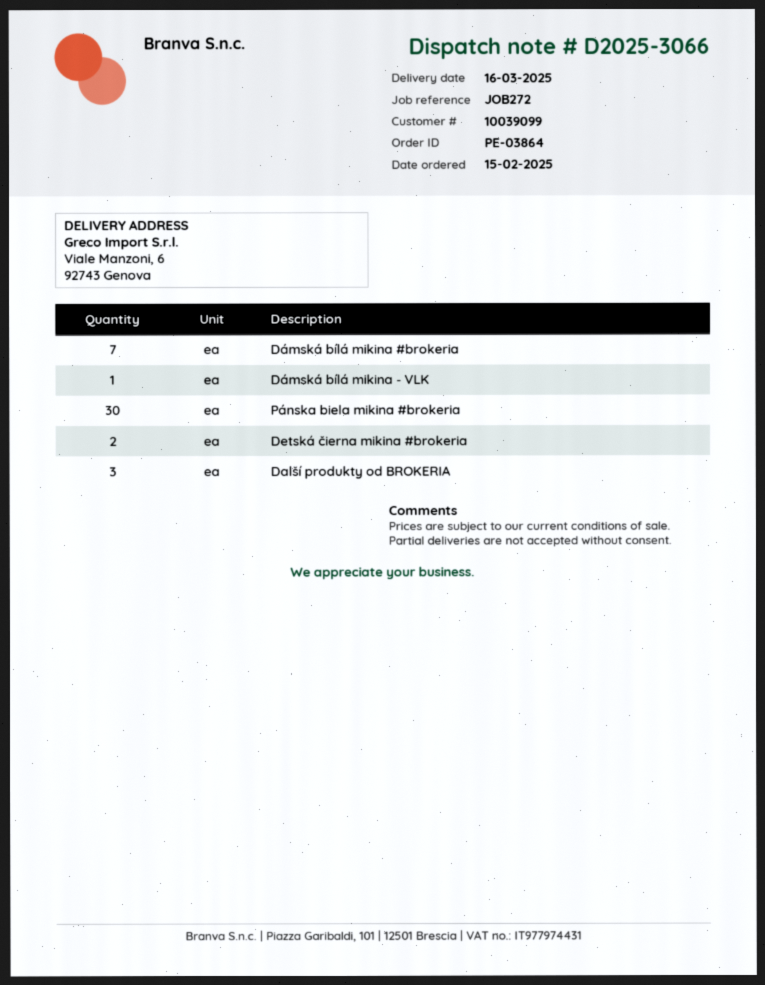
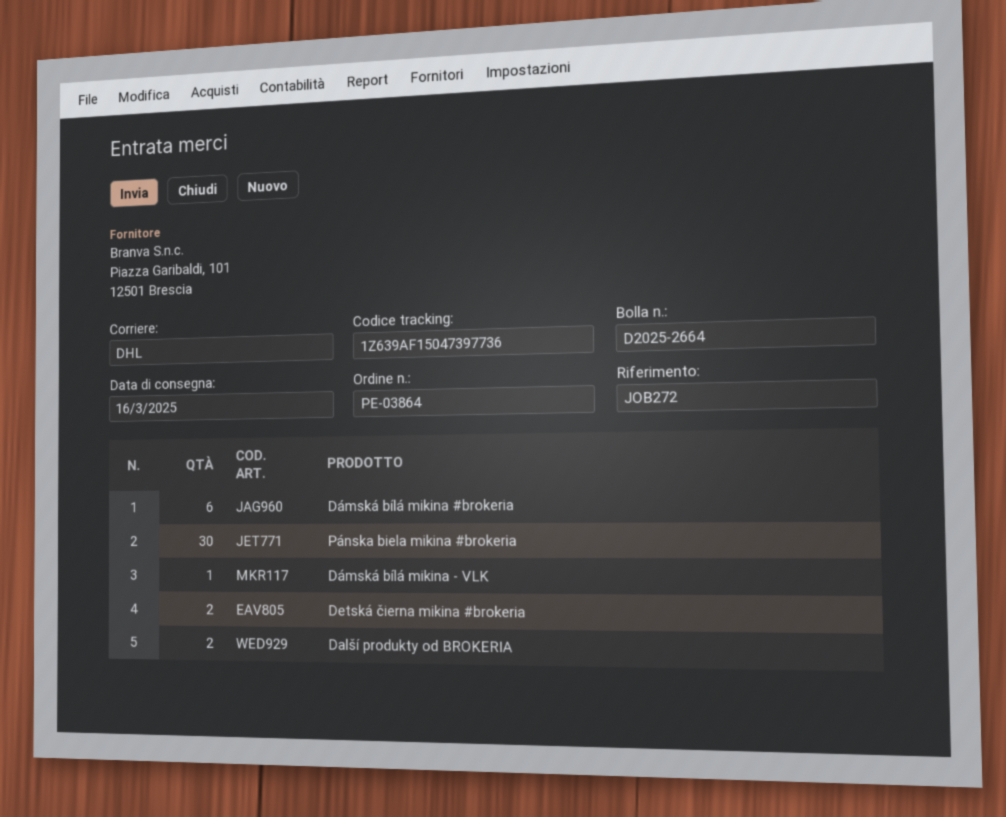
delivery note number: D2025-3066 -> D2025-2664
Dámská bílá mikina #brokeria: 7 -> 6
Další produkty od BROKERIA: 3 -> 2

